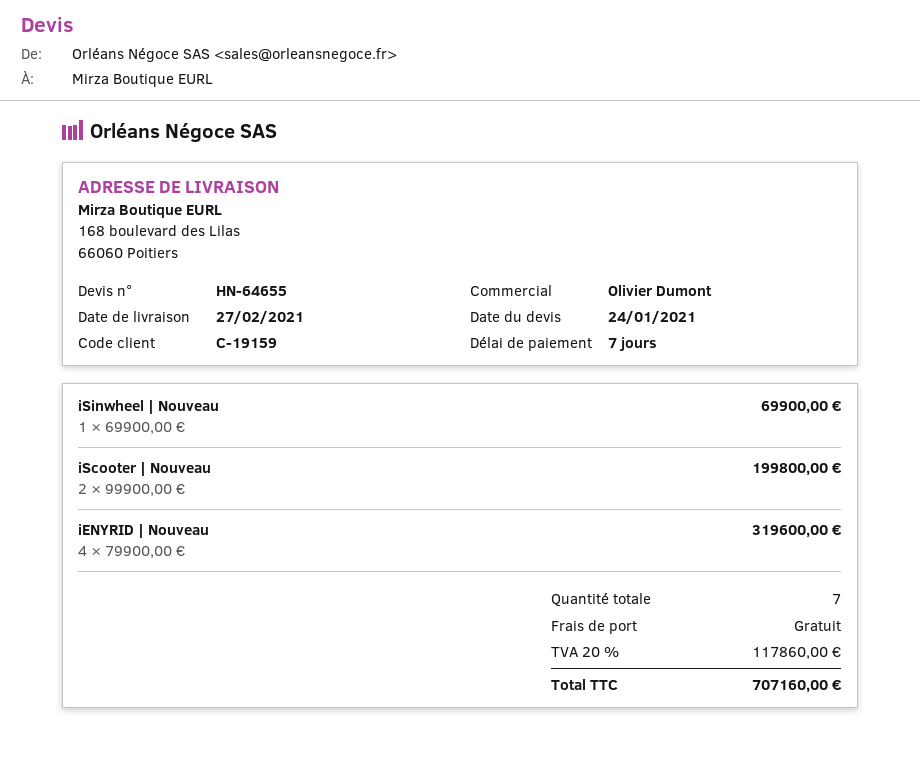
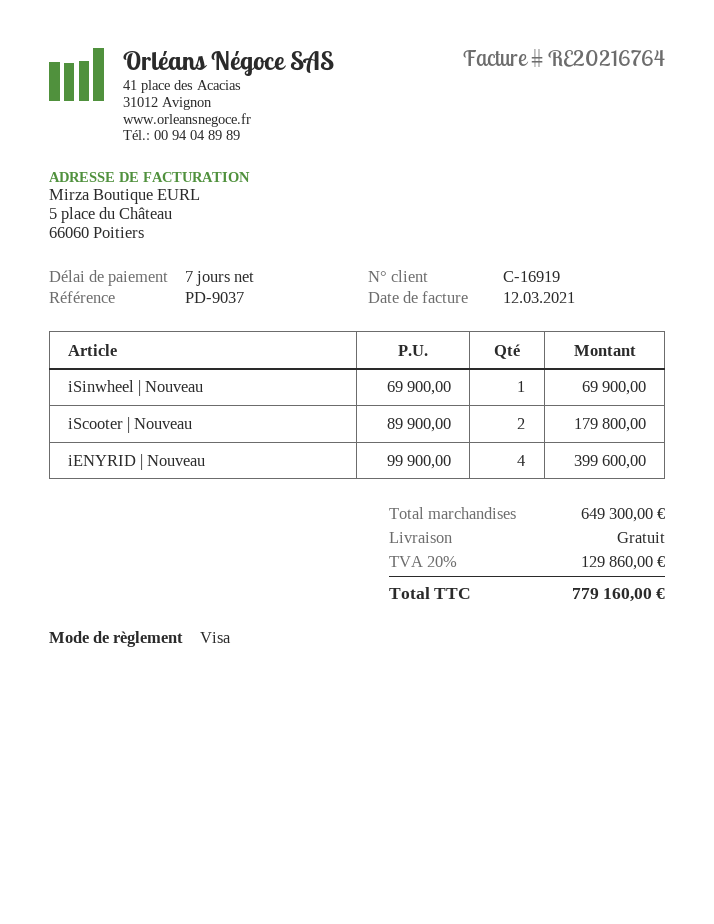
customer number: C-19159 -> C-16919
iScooter | Nouveau: 2 x 99900.00 = 199800.00 -> 2 x 89900.00 = 179800.00
iENYRID | Nouveau: 4 x 79900.00 = 319600.00 -> 4 x 99900.00 = 399600.00
tax: 20% = 117860.00 -> 20% = 129860.00
total: 707160.00 -> 779160.00

